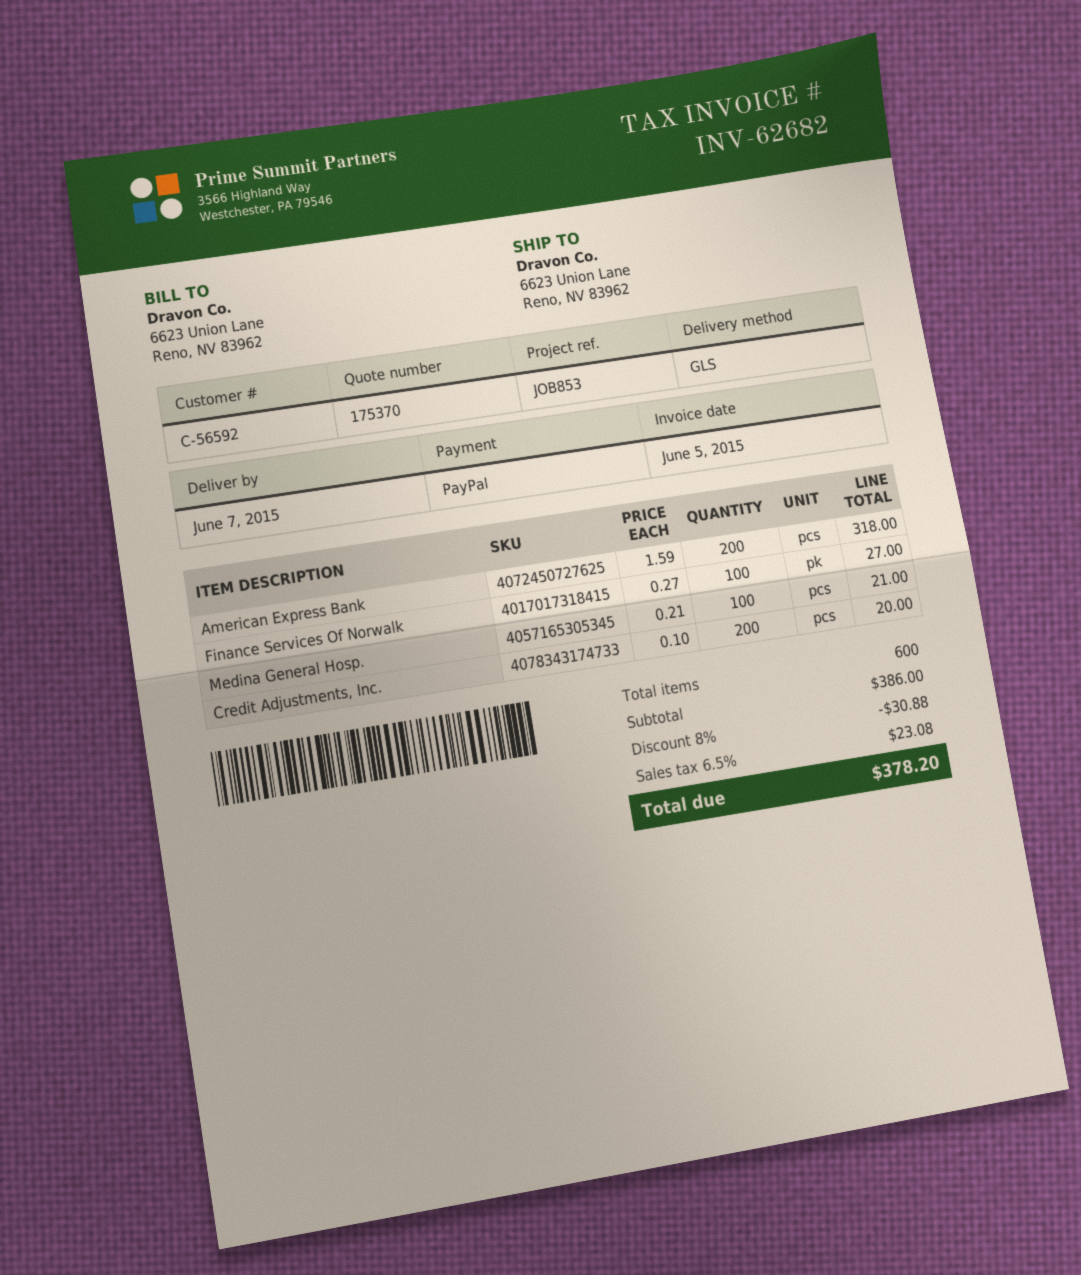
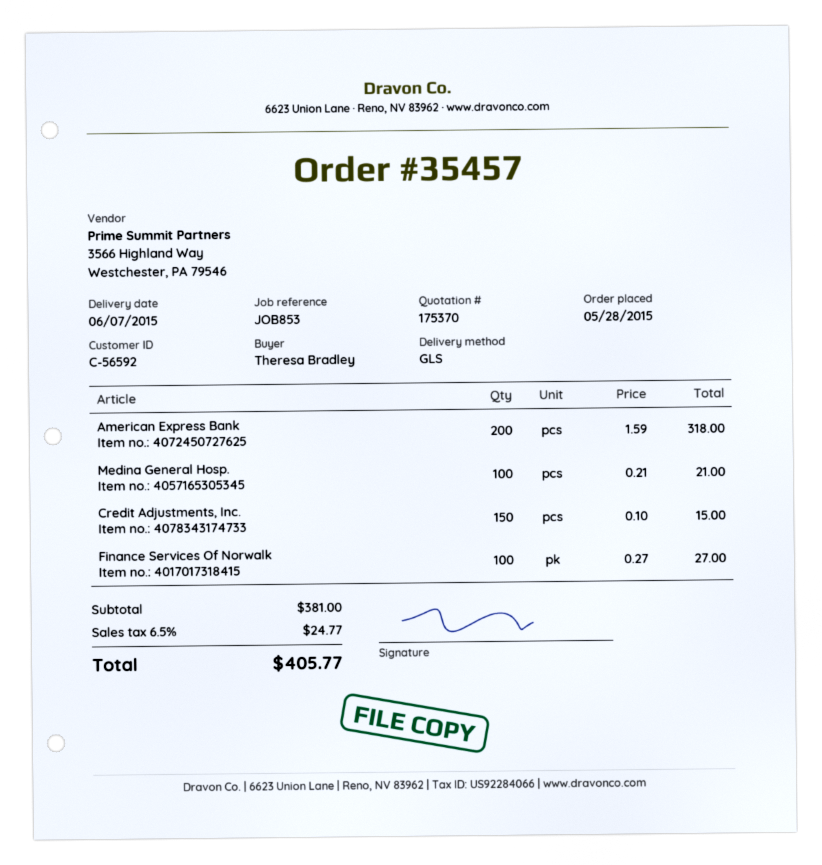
Credit Adjustments, Inc.: 200 x 0.10 = 20.00 -> 150 x 0.10 = 15.00
subtotal: 386.00 -> 381.00
discount: 8% = 30.88 -> none
tax: 6.5% = 23.08 -> 6.5% = 24.77
total: 378.20 -> 405.77

